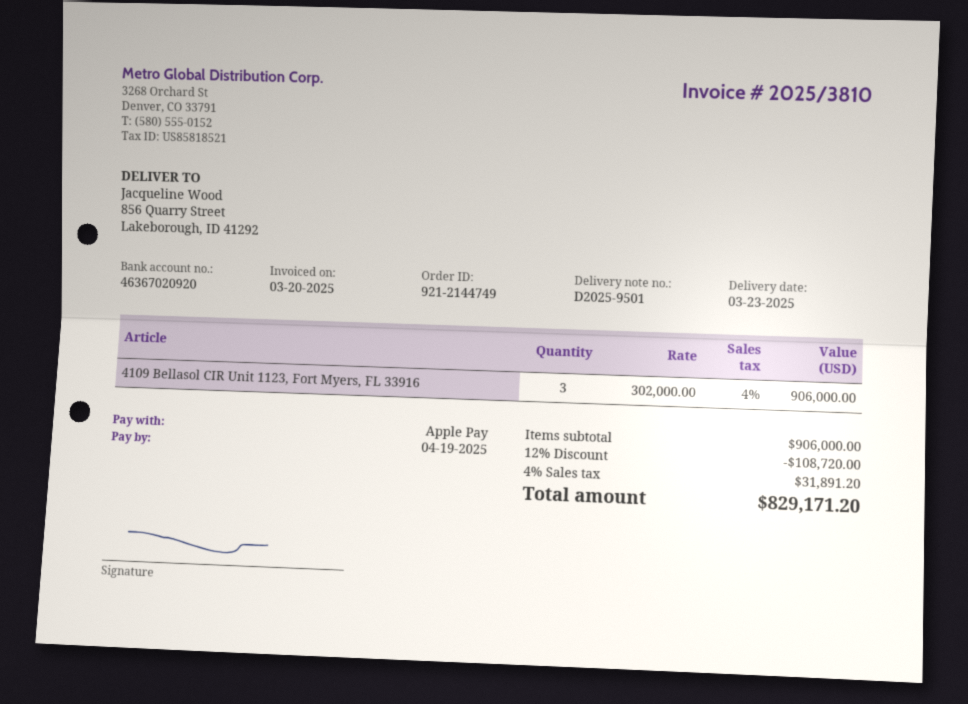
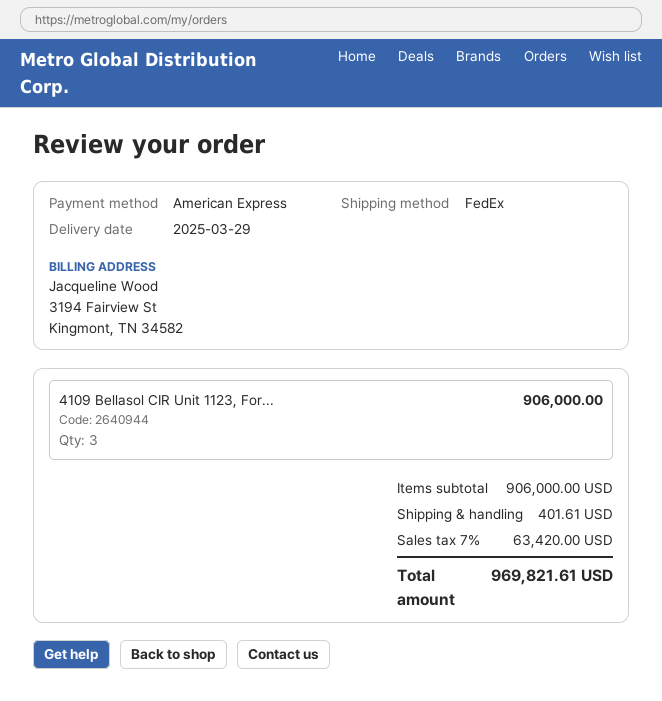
delivery date: 2025-03-23 -> 2025-03-29
payment method: Apple Pay -> American Express
discount: 12% = 108720.00 -> none
shipping: none -> 401.61
tax: 4% = 31891.20 -> 7% = 63420.00
total: 829171.20 -> 969821.61

